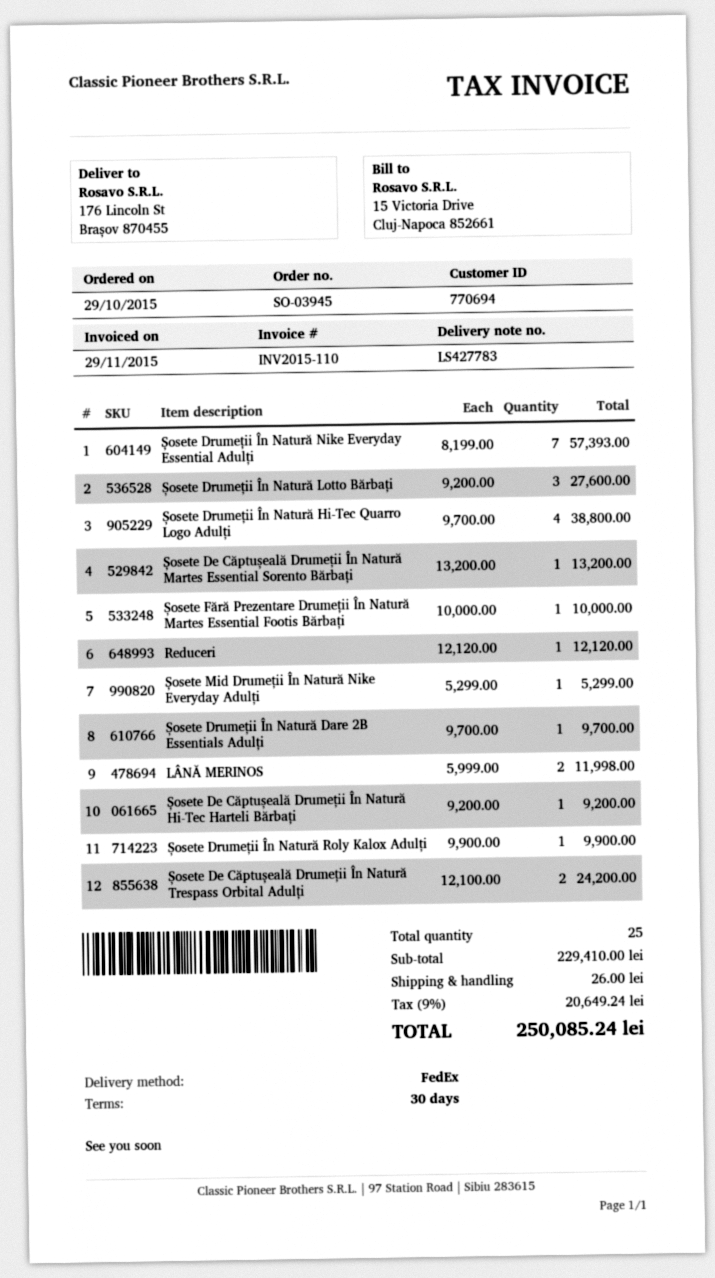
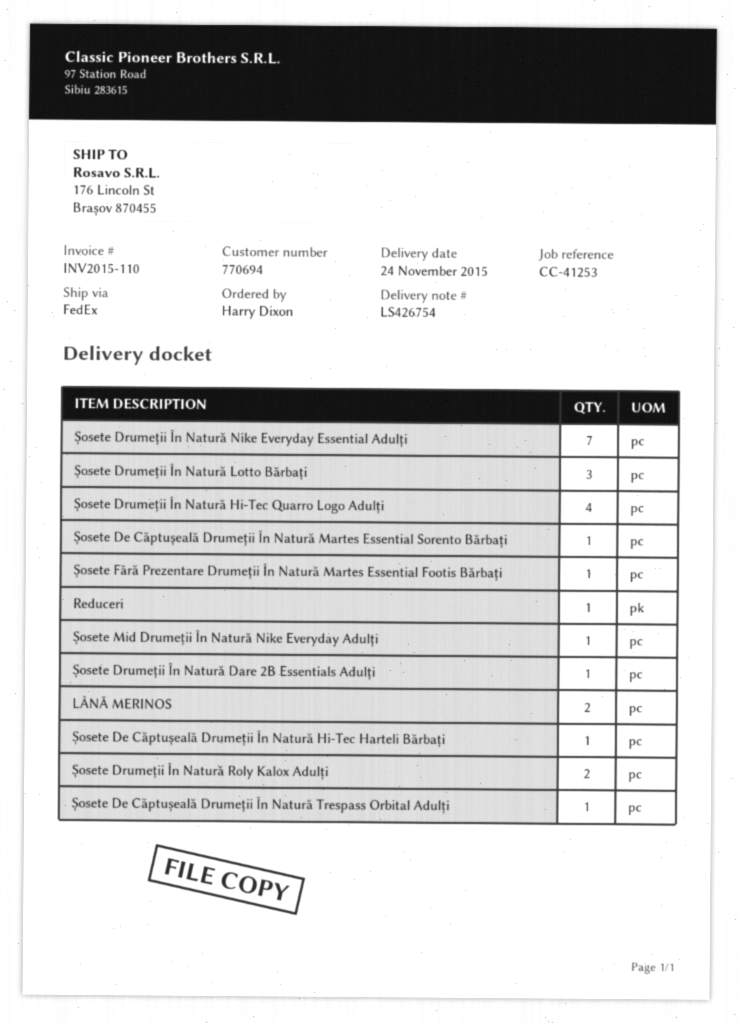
delivery note number: LS427783 -> LS426754
Șosete Drumeții În Natură Roly Kalox Adulți: 1 -> 2
Șosete De Căptușeală Drumeții În Natură Trespass Orbital Adulți: 2 -> 1

